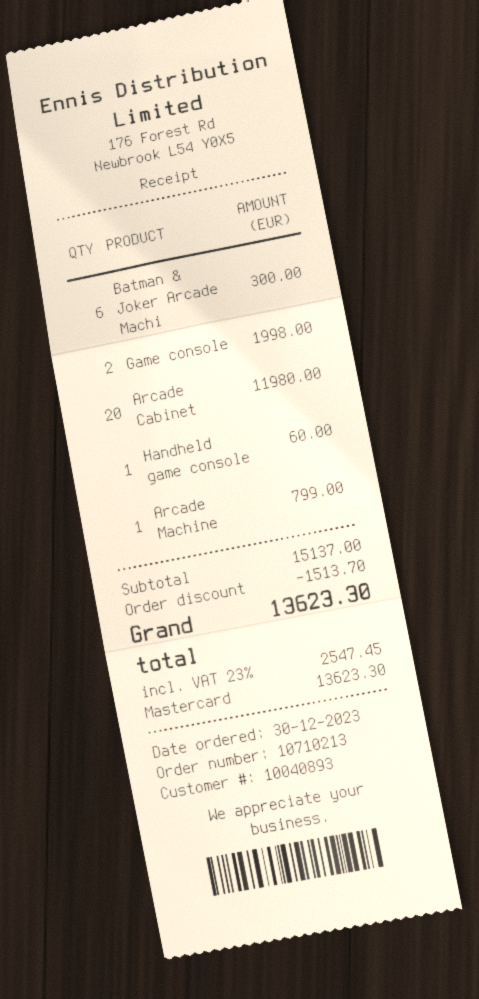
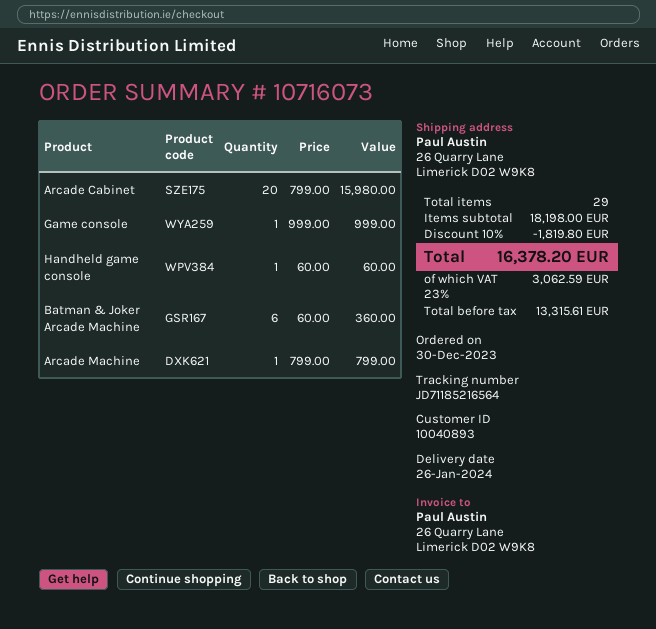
order number: 10710213 -> 10716073
Batman & Joker Arcade Machi: 6 for 300.00 -> 6 for 360.00
Game console: 2 for 1998.00 -> 1 for 999.00
Arcade Cabinet: 20 for 11980.00 -> 20 for 15980.00
subtotal: 15137.00 -> 18198.00
discount: 1513.70 -> 1819.80
tax: 23% = 2547.45 -> 23% = 3062.59
total: 13623.30 -> 16378.20

